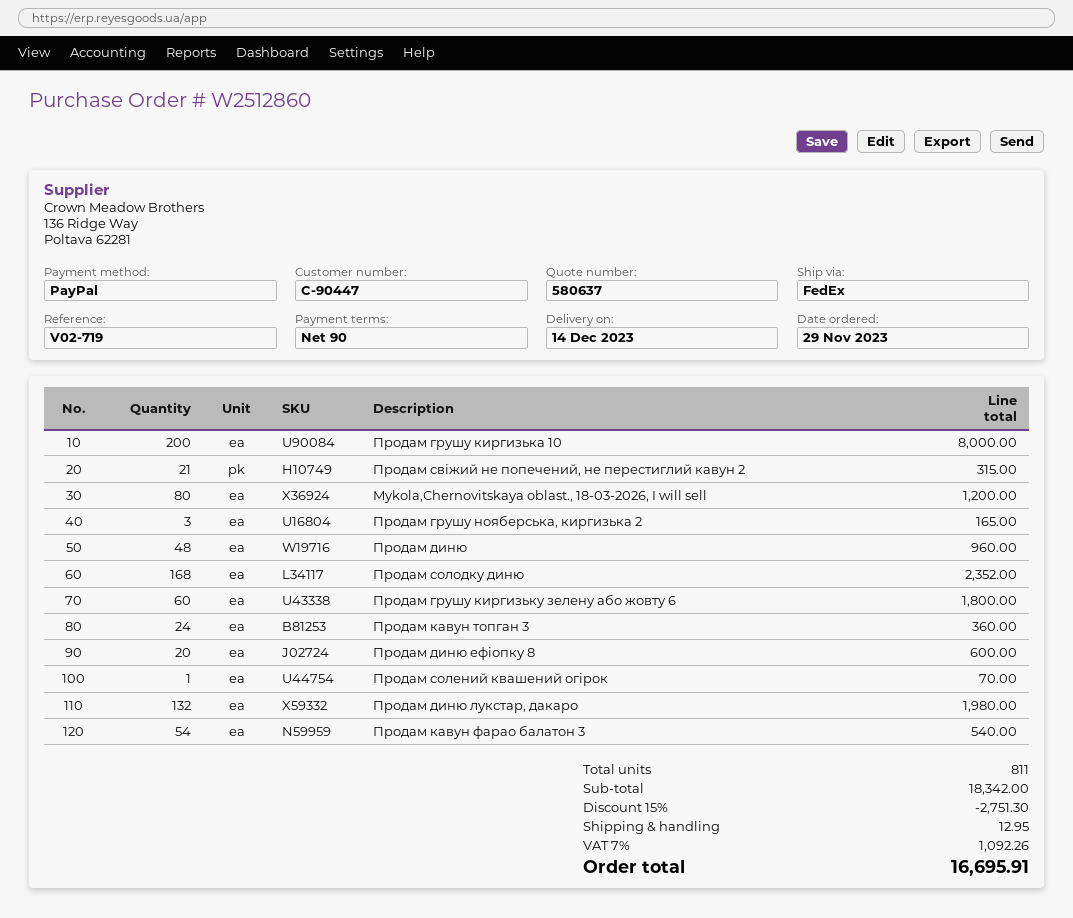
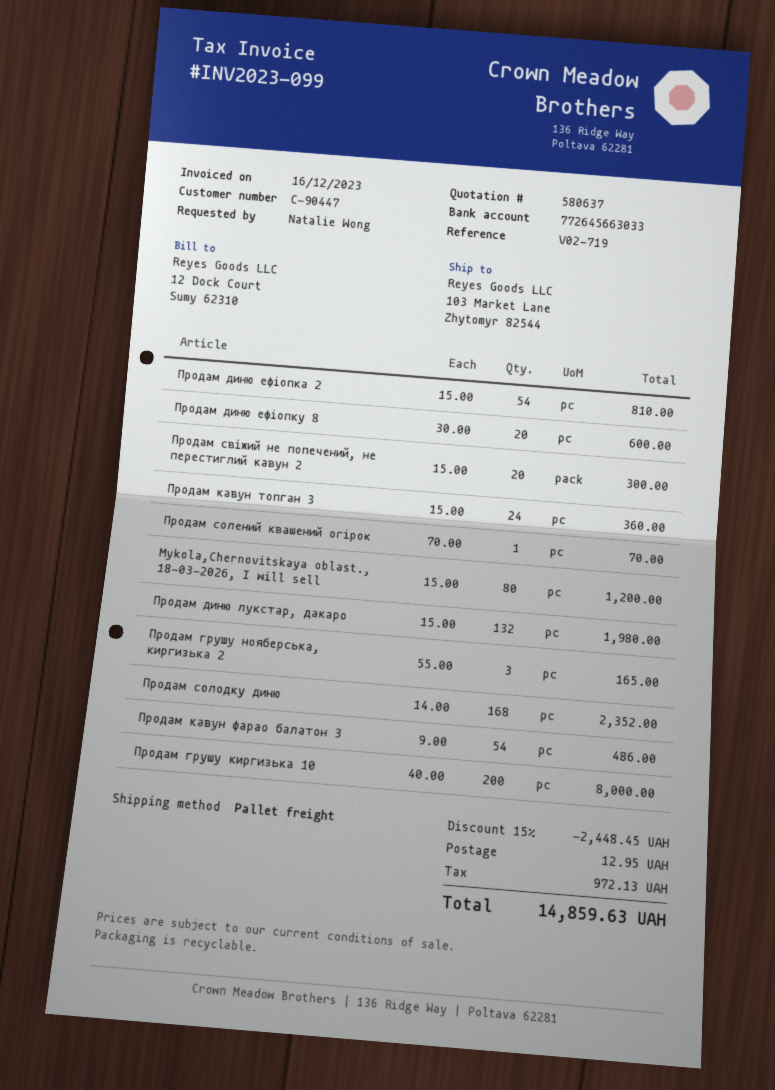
shipping method: FedEx -> pallet freight
Продам свіжий не попечений, не перестиглий кавун 2: 21 for 315.00 -> 20 for 300.00
Продам диню: 48 for 960.00 -> none
Продам грушу киргизьку зелену або жовту 6: 60 for 1800.00 -> none
Продам кавун фарао балатон 3: 54 for 540.00 -> 54 for 486.00
Продам диню ефіопка 2: none -> 54 for 810.00
discount: 15% = 2751.30 -> 15% = 2448.45
tax: 1092.26 -> 972.13
total: 16695.91 -> 14859.63

